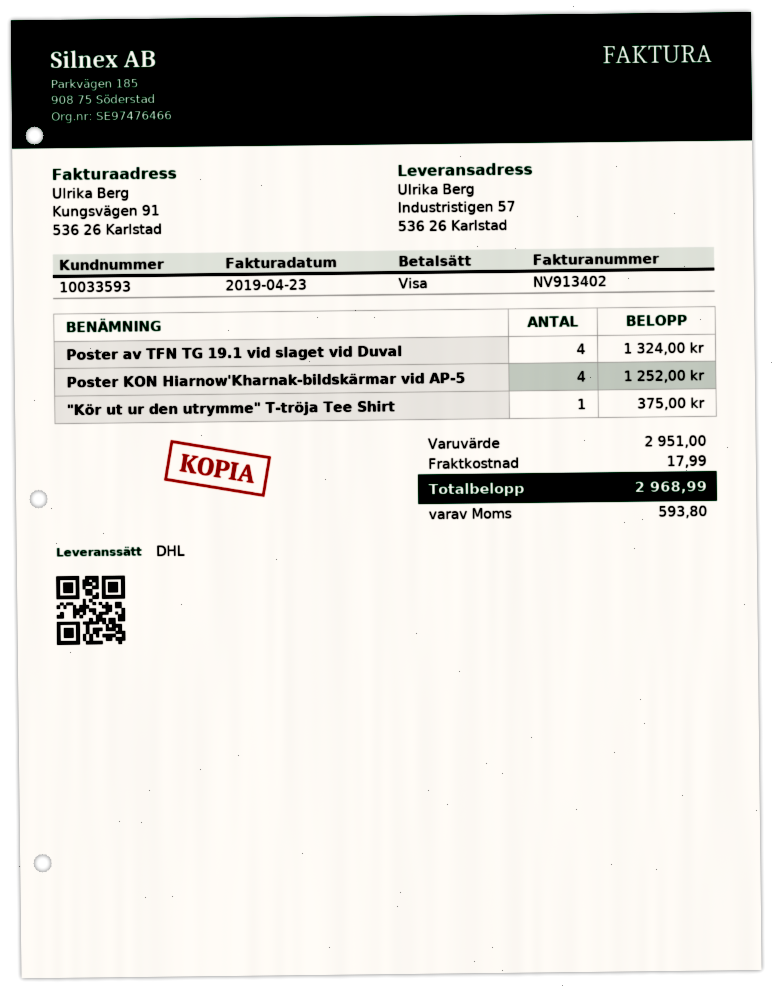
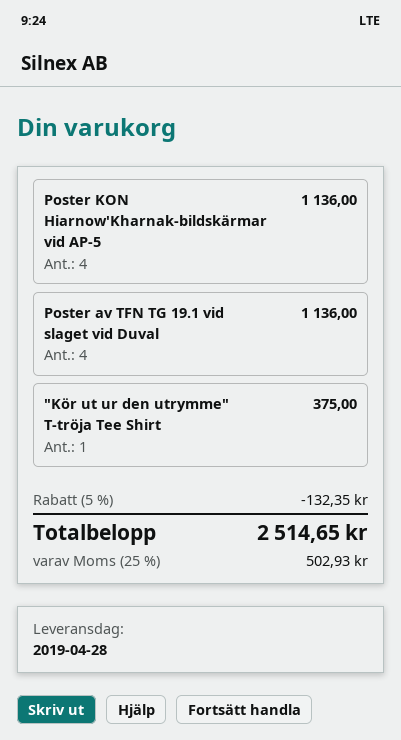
Poster av TFN TG 19.1 vid slaget vid Duval: 4 for 1324.00 -> 4 for 1136.00
Poster KON Hiarnow'Kharnak-bildskärmar vid AP-5: 4 for 1252.00 -> 4 for 1136.00
discount: none -> 5% = 132.35
shipping: 17.99 -> none
tax: 593.80 -> 502.93
total: 2968.99 -> 2514.65

